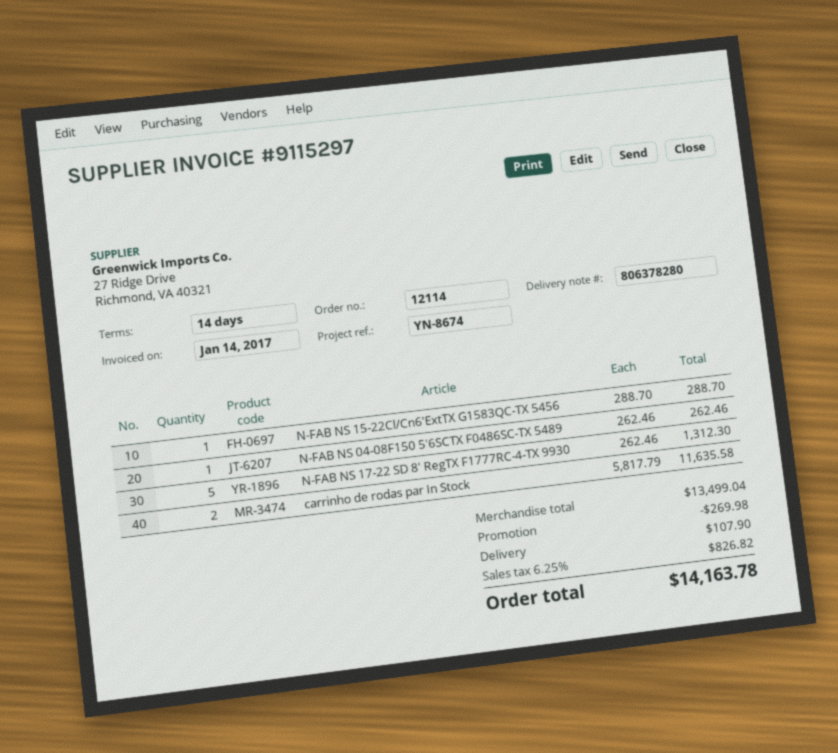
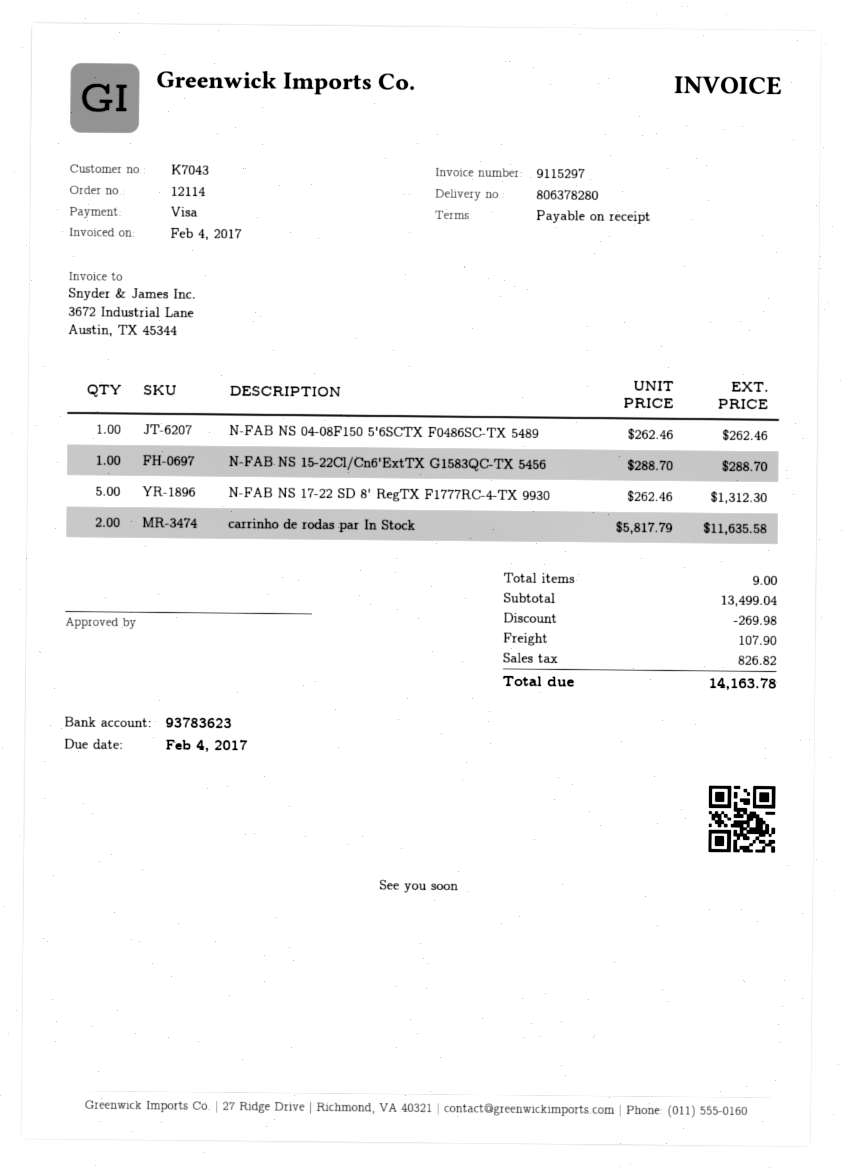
invoice date: 2017-01-14 -> 2017-02-04
payment terms: 14 days -> on receipt

